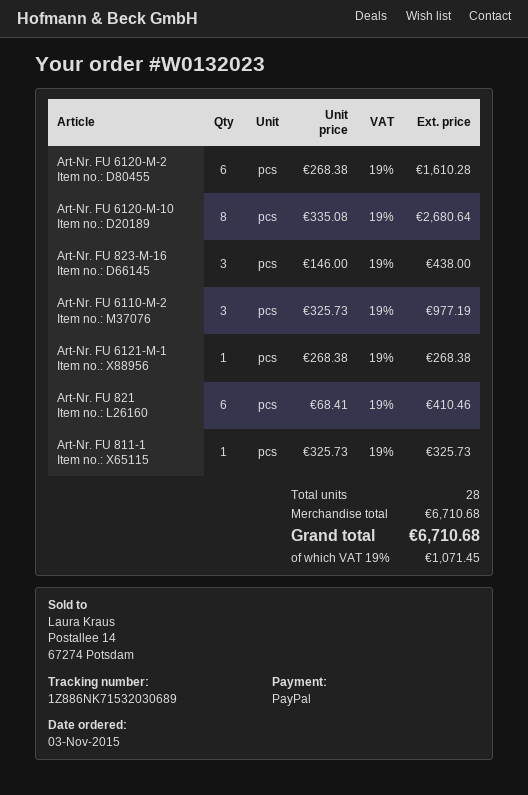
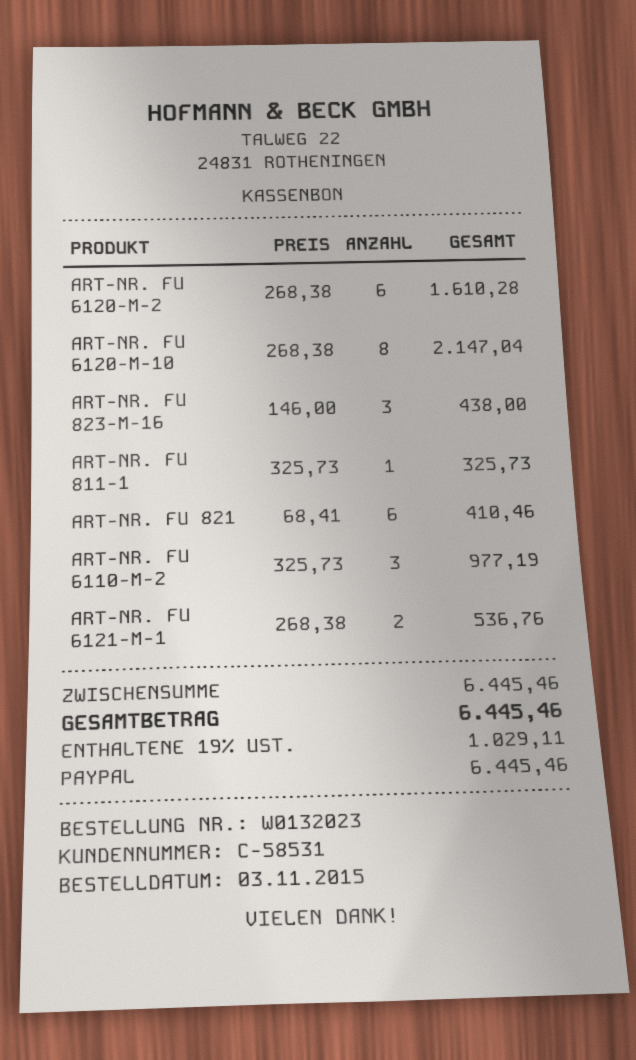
Art-Nr. FU 6120-M-10: 8 x 335.08 = 2680.64 -> 8 x 268.38 = 2147.04
Art-Nr. FU 6121-M-1: 1 x 268.38 = 268.38 -> 2 x 268.38 = 536.76
subtotal: 6710.68 -> 6445.46
tax: 19% = 1071.45 -> 19% = 1029.11
total: 6710.68 -> 6445.46

